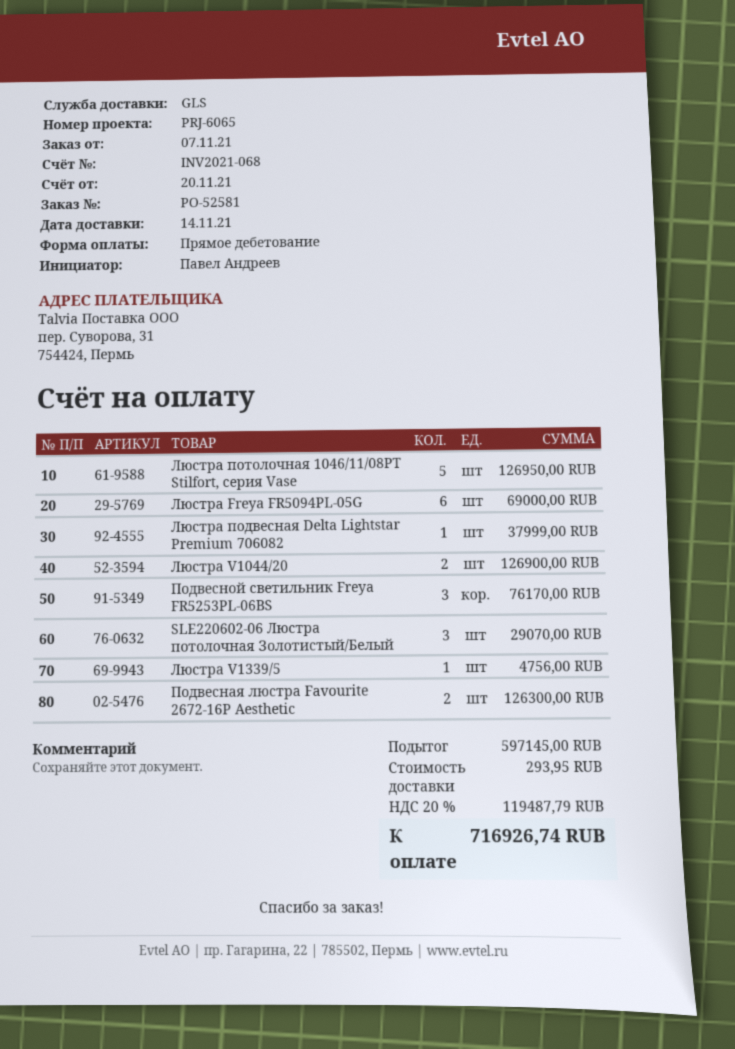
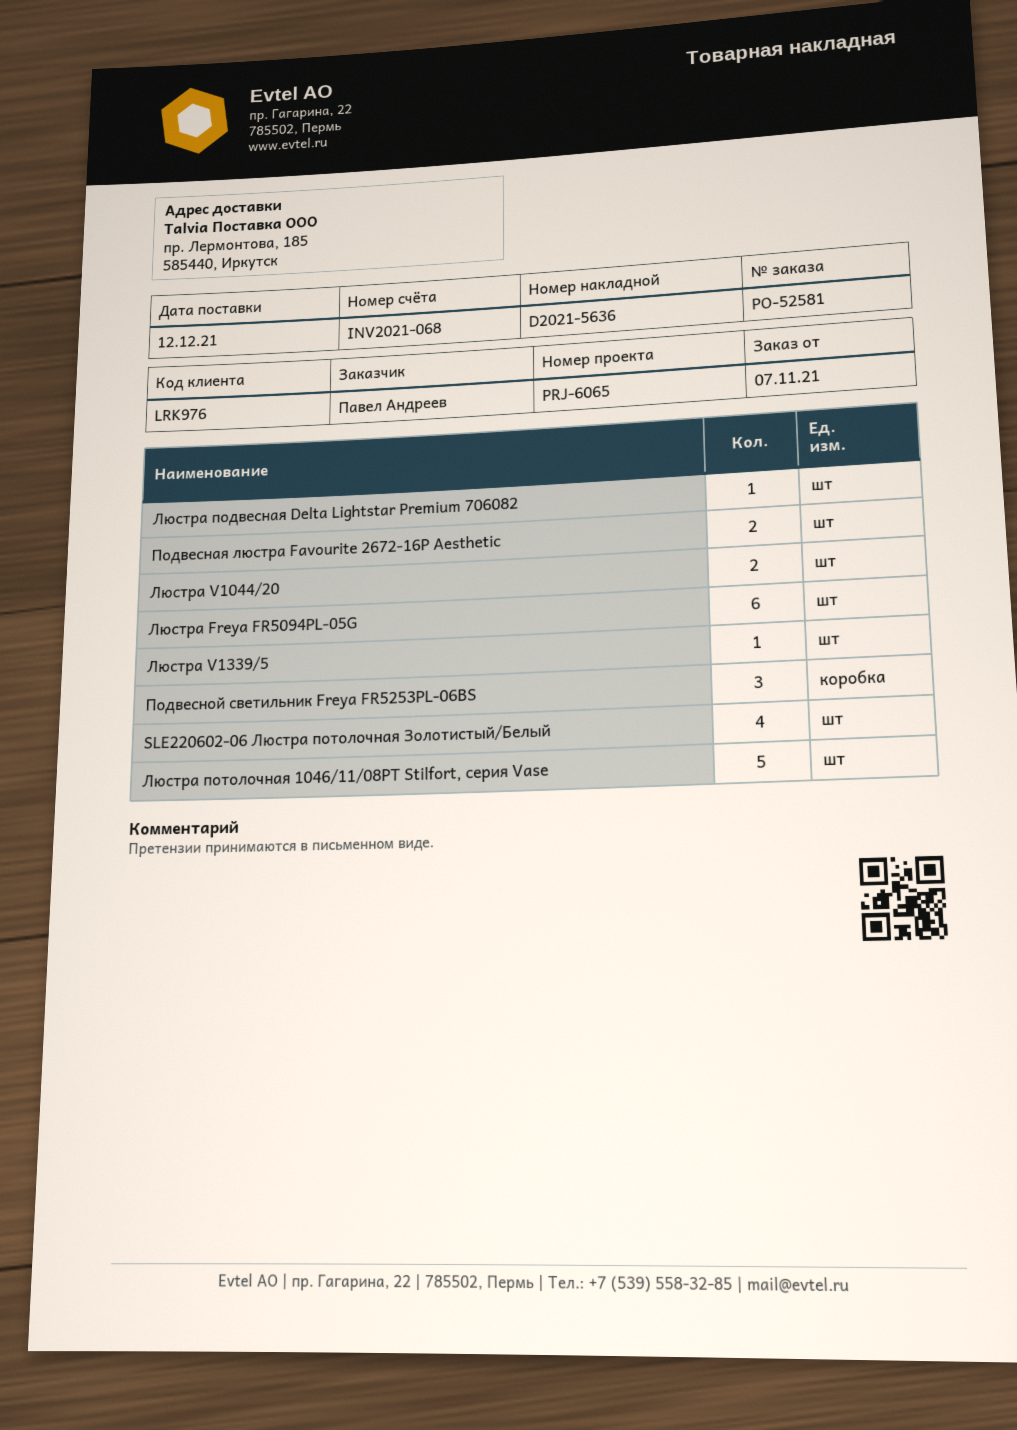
delivery date: 2021-11-14 -> 2021-12-12
SLE220602-06 Люстра потолочная Золотистый/Белый: 3 -> 4

